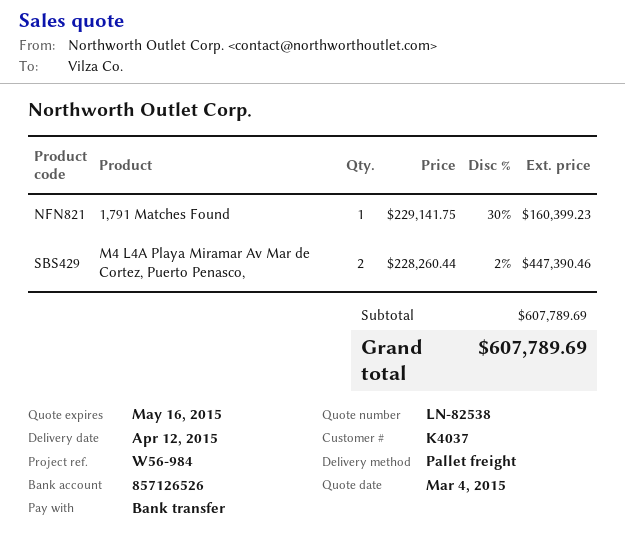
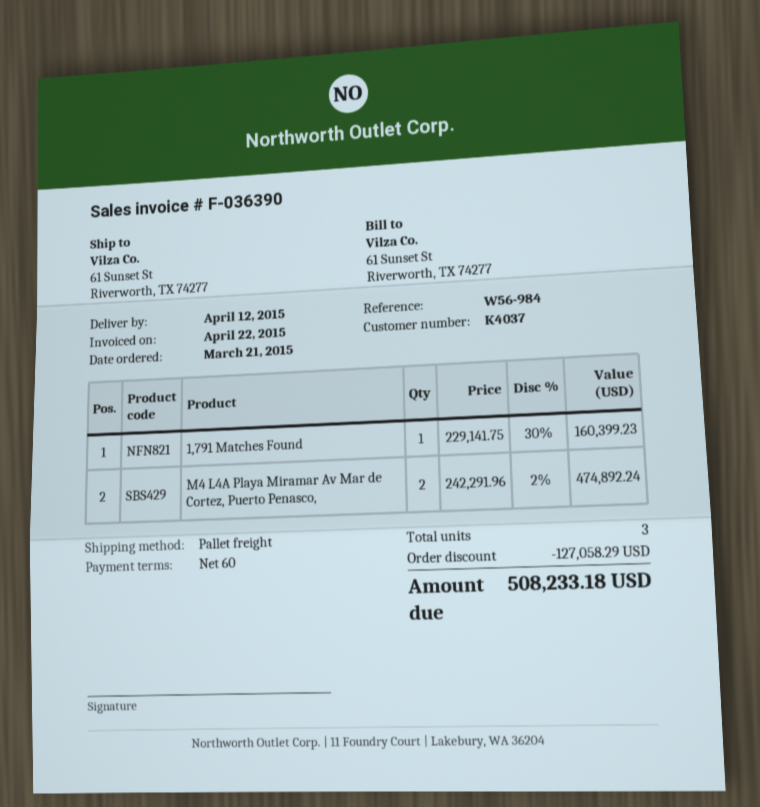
M4 L4A Playa Miramar Av Mar de Cortez, Puerto Penasco,: 2 x 228260.44 - 2% = 447390.46 -> 2 x 242291.96 - 2% = 474892.24
discount: none -> 127058.29
total: 607789.69 -> 508233.18

